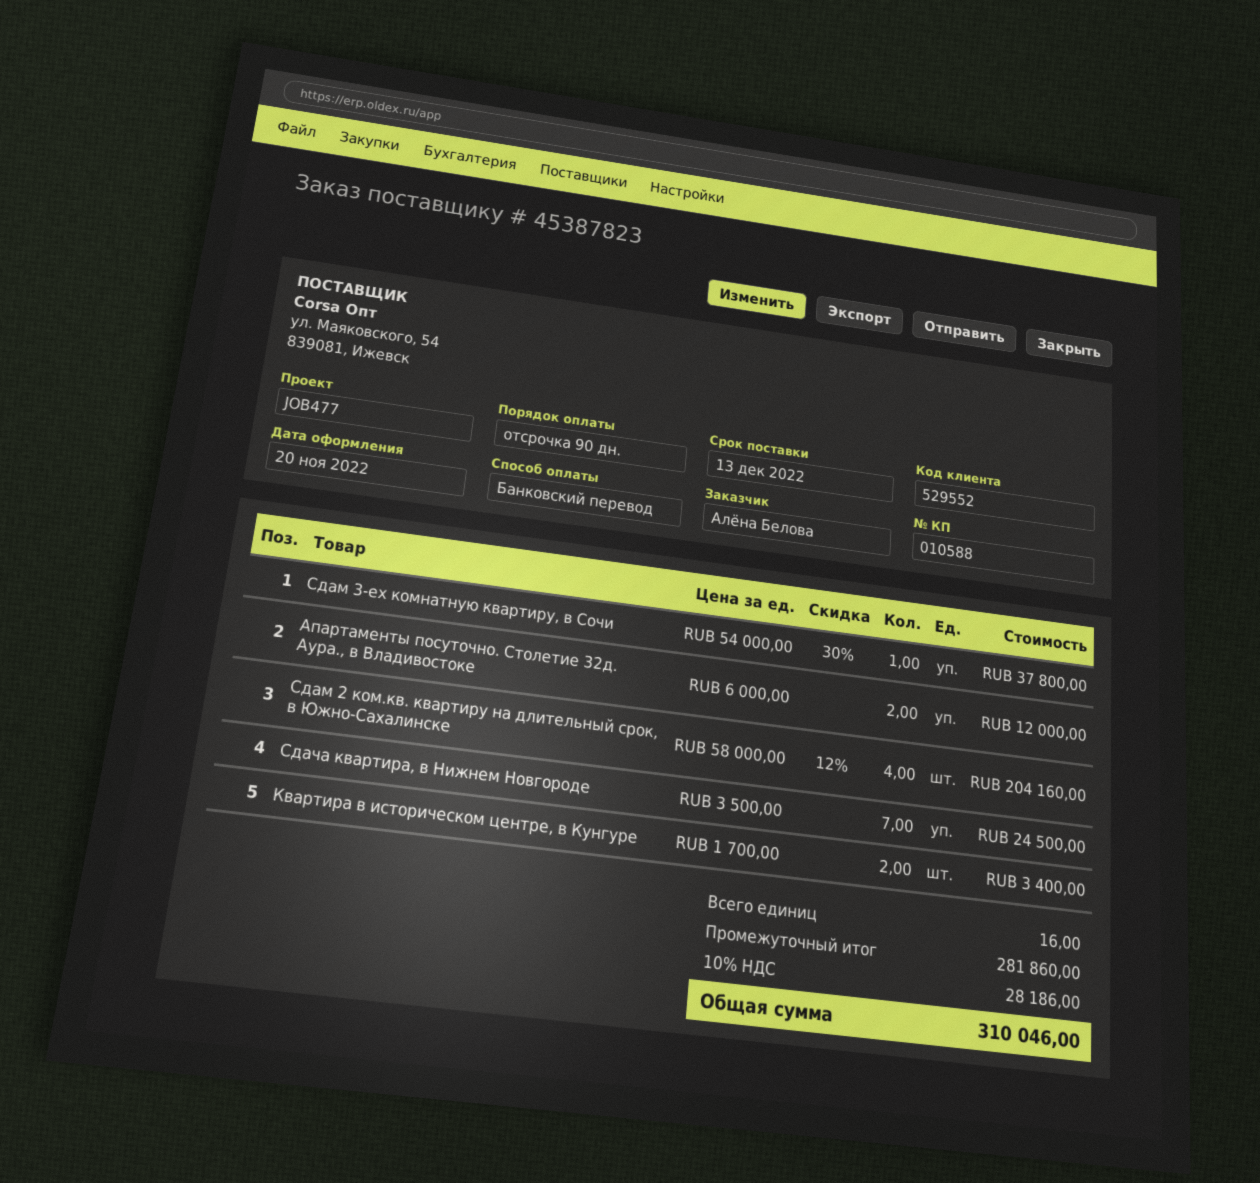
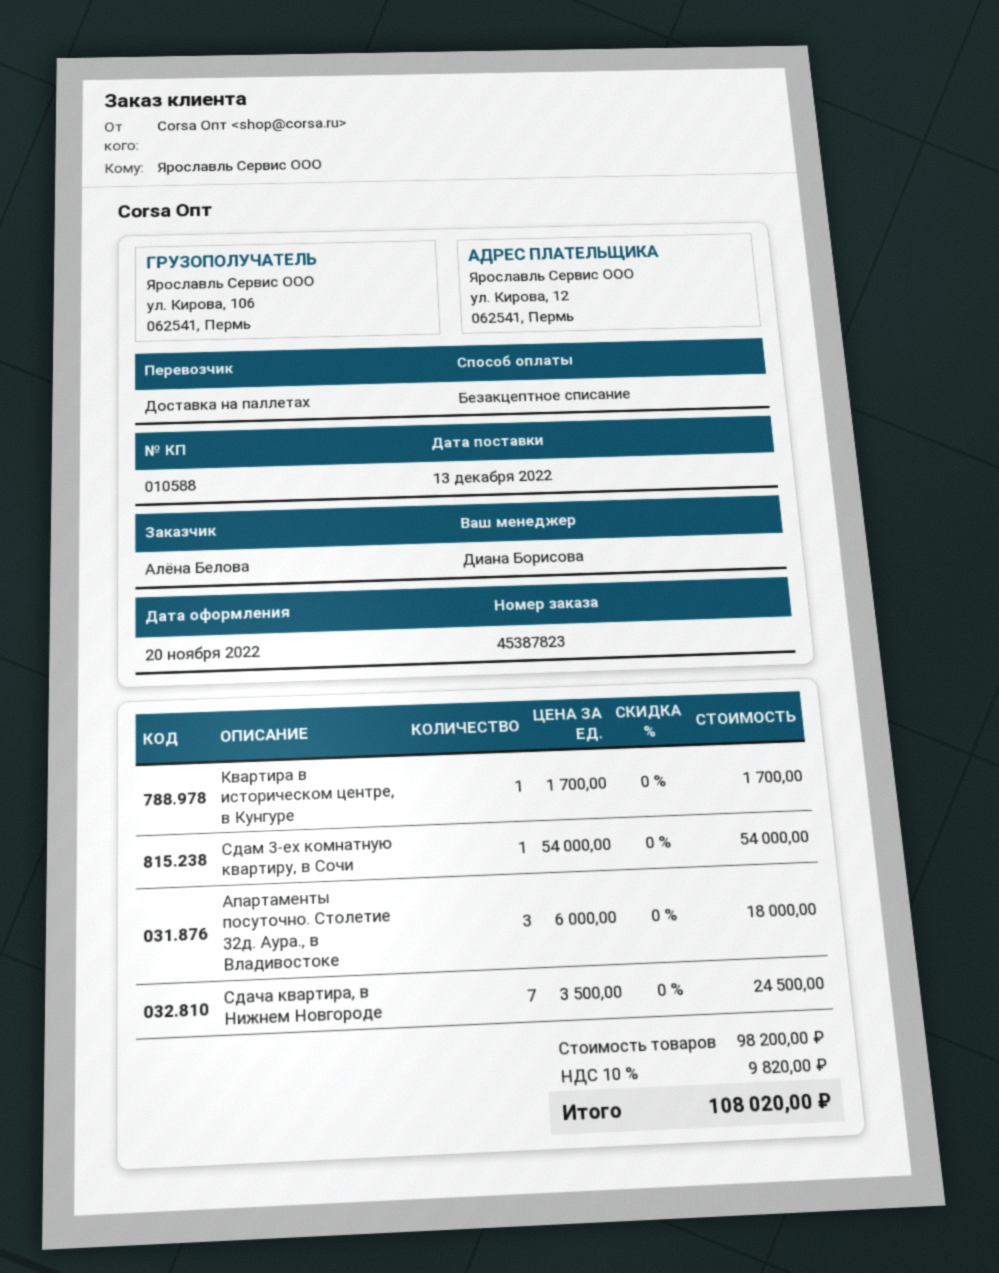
payment method: bank transfer -> direct debit
Сдам 3-ех комнатную квартиру, в Сочи: 1 x 54000.00 - 30% = 37800.00 -> 1 x 54000.00 = 54000.00
Апартаменты посуточно. Столетие 32д. Аура., в Владивостоке: 2 x 6000.00 = 12000.00 -> 3 x 6000.00 = 18000.00
Сдам 2 ком.кв. квартиру на длительный срок, в Южно-Сахалинске: 4 x 58000.00 - 12% = 204160.00 -> none
Квартира в историческом центре, в Кунгуре: 2 x 1700.00 = 3400.00 -> 1 x 1700.00 = 1700.00
subtotal: 281860.00 -> 98200.00
tax: 10% = 28186.00 -> 10% = 9820.00
total: 310046.00 -> 108020.00

